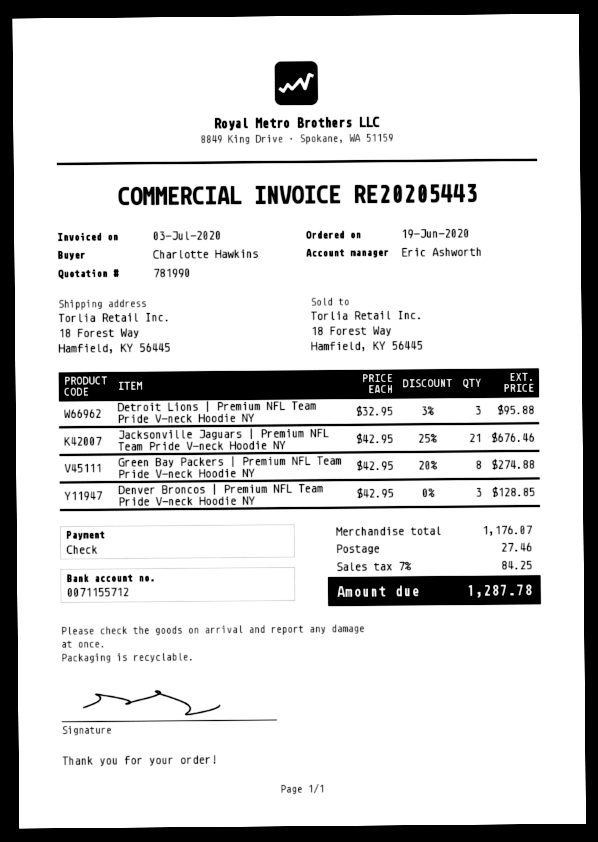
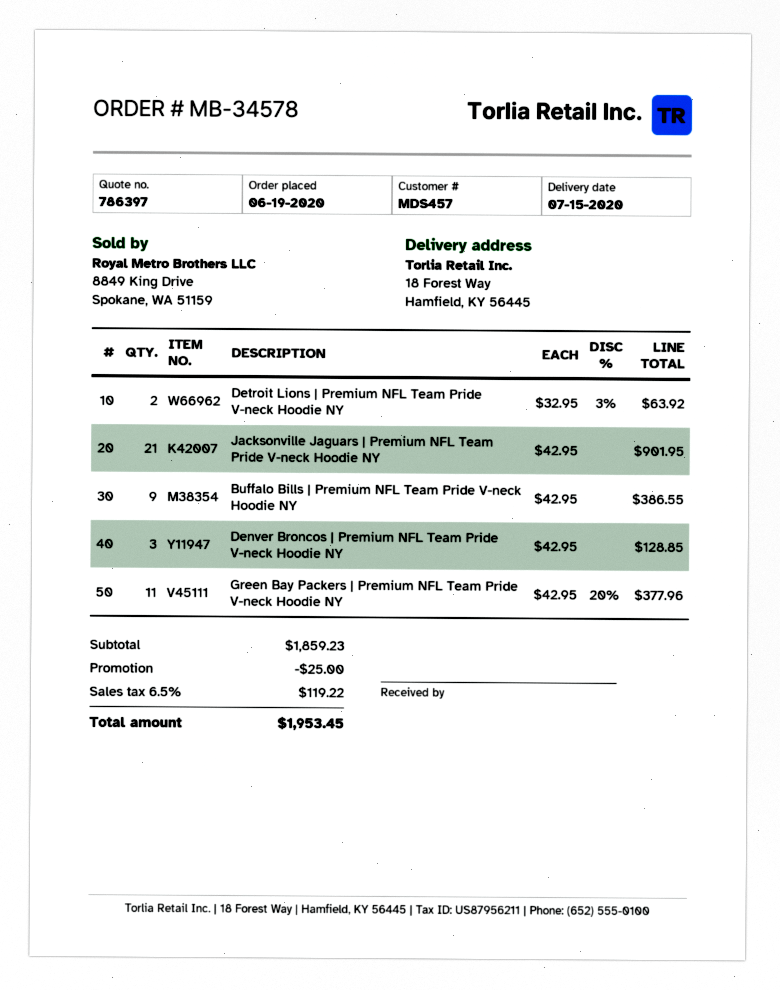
quote number: 781990 -> 786397
Detroit Lions | Premium NFL Team Pride V-neck Hoodie NY: 3 x 32.95 - 3% = 95.88 -> 2 x 32.95 - 3% = 63.92
Jacksonville Jaguars | Premium NFL Team Pride V-neck Hoodie NY: 21 x 42.95 - 25% = 676.46 -> 21 x 42.95 = 901.95
Green Bay Packers | Premium NFL Team Pride V-neck Hoodie NY: 8 x 42.95 - 20% = 274.88 -> 11 x 42.95 - 20% = 377.96
Buffalo Bills | Premium NFL Team Pride V-neck Hoodie NY: none -> 9 x 42.95 = 386.55
subtotal: 1176.07 -> 1859.23
discount: none -> 25.00
shipping: 27.46 -> none
tax: 7% = 84.25 -> 6.5% = 119.22
total: 1287.78 -> 1953.45

